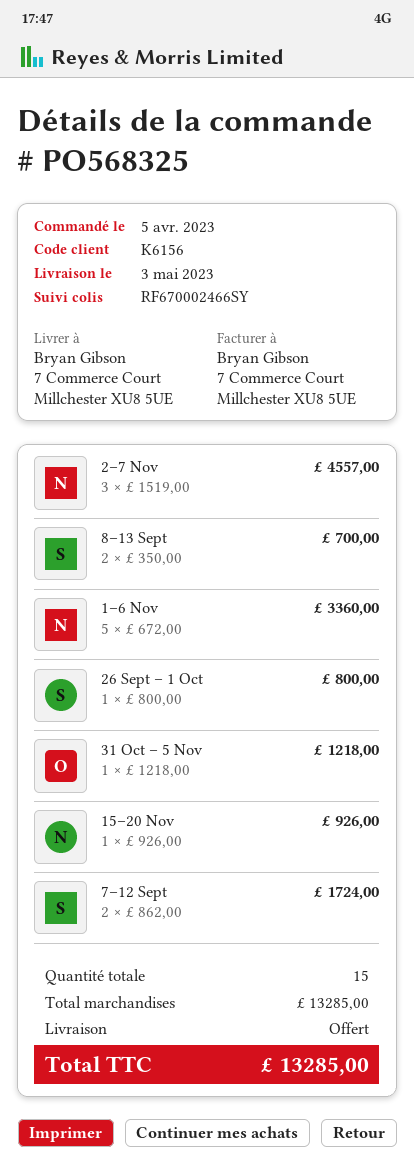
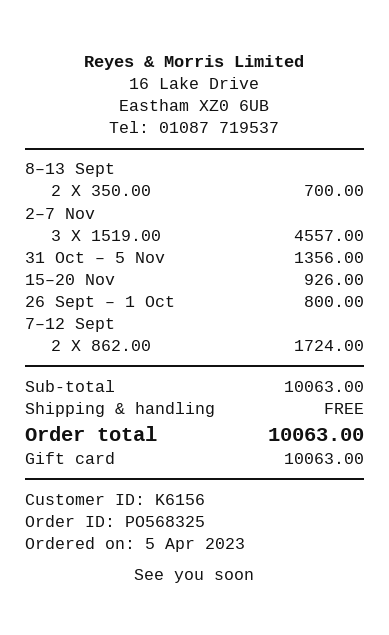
1–6 Nov: 5 x 672.00 = 3360.00 -> none
31 Oct – 5 Nov: 1 x 1218.00 = 1218.00 -> 1 x 1356.00 = 1356.00
subtotal: 13285.00 -> 10063.00
total: 13285.00 -> 10063.00

